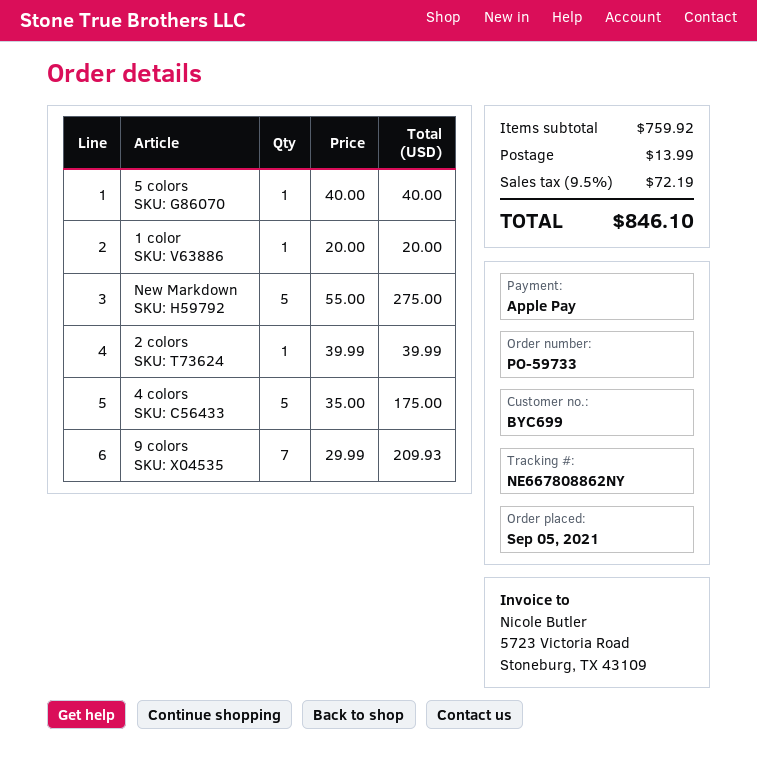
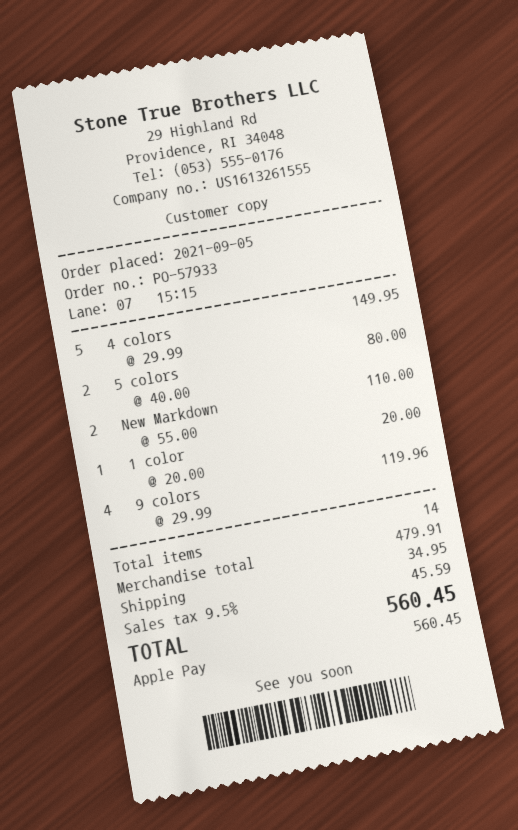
order number: PO-59733 -> PO-57933
5 colors: 1 x 40.00 = 40.00 -> 2 x 40.00 = 80.00
New Markdown: 5 x 55.00 = 275.00 -> 2 x 55.00 = 110.00
2 colors: 1 x 39.99 = 39.99 -> none
4 colors: 5 x 35.00 = 175.00 -> 5 x 29.99 = 149.95
9 colors: 7 x 29.99 = 209.93 -> 4 x 29.99 = 119.96
subtotal: 759.92 -> 479.91
shipping: 13.99 -> 34.95
tax: 9.5% = 72.19 -> 9.5% = 45.59
total: 846.10 -> 560.45

